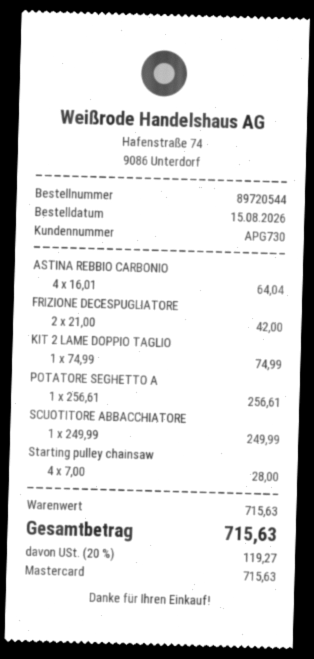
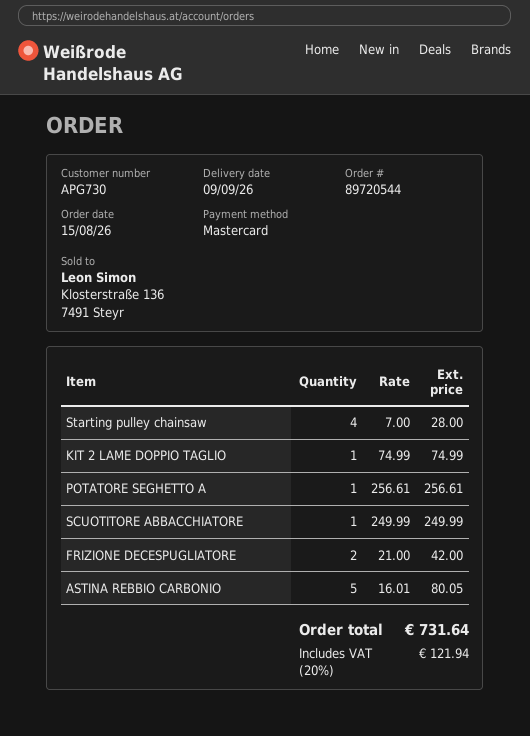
ASTINA REBBIO CARBONIO: 4 x 16.01 = 64.04 -> 5 x 16.01 = 80.05
tax: 20% = 119.27 -> 20% = 121.94
total: 715.63 -> 731.64

